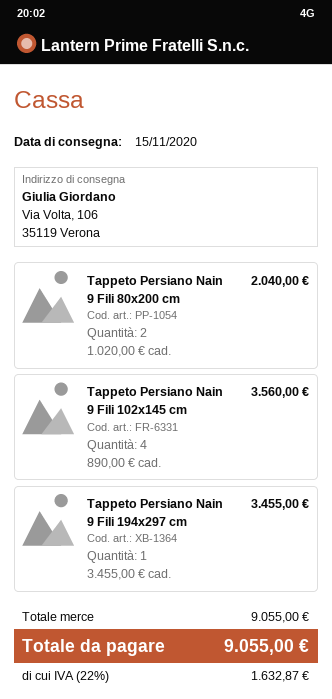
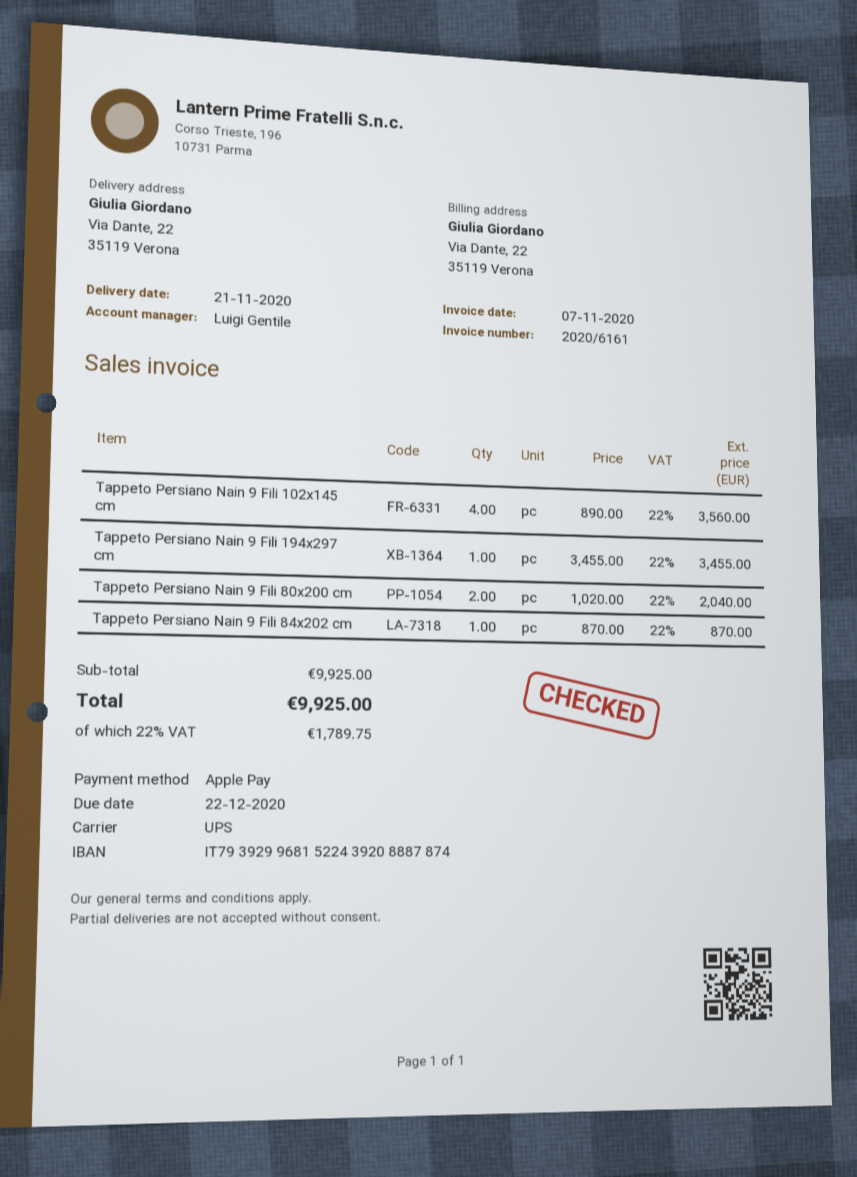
delivery date: 2020-11-15 -> 2020-11-21
ship to: Via Volta, 106, 35119 Verona -> Via Dante, 22, 35119 Verona
Tappeto Persiano Nain 9 Fili 84x202 cm: none -> 1 x 870.00 = 870.00
subtotal: 9055.00 -> 9925.00
tax: 22% = 1632.87 -> 22% = 1789.75
total: 9055.00 -> 9925.00

